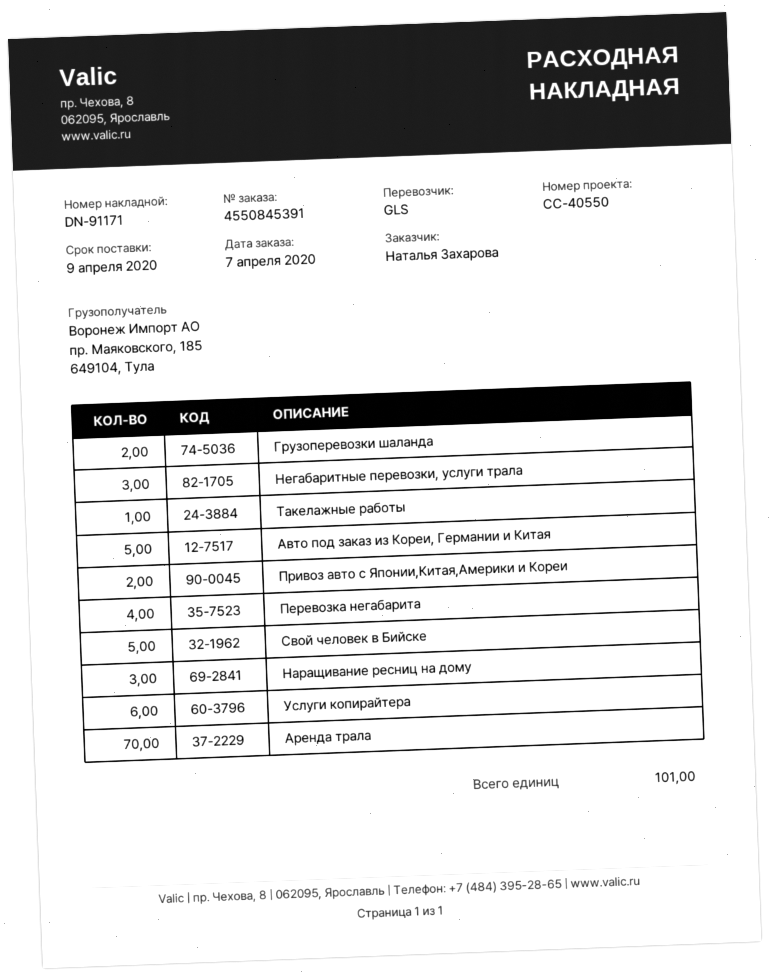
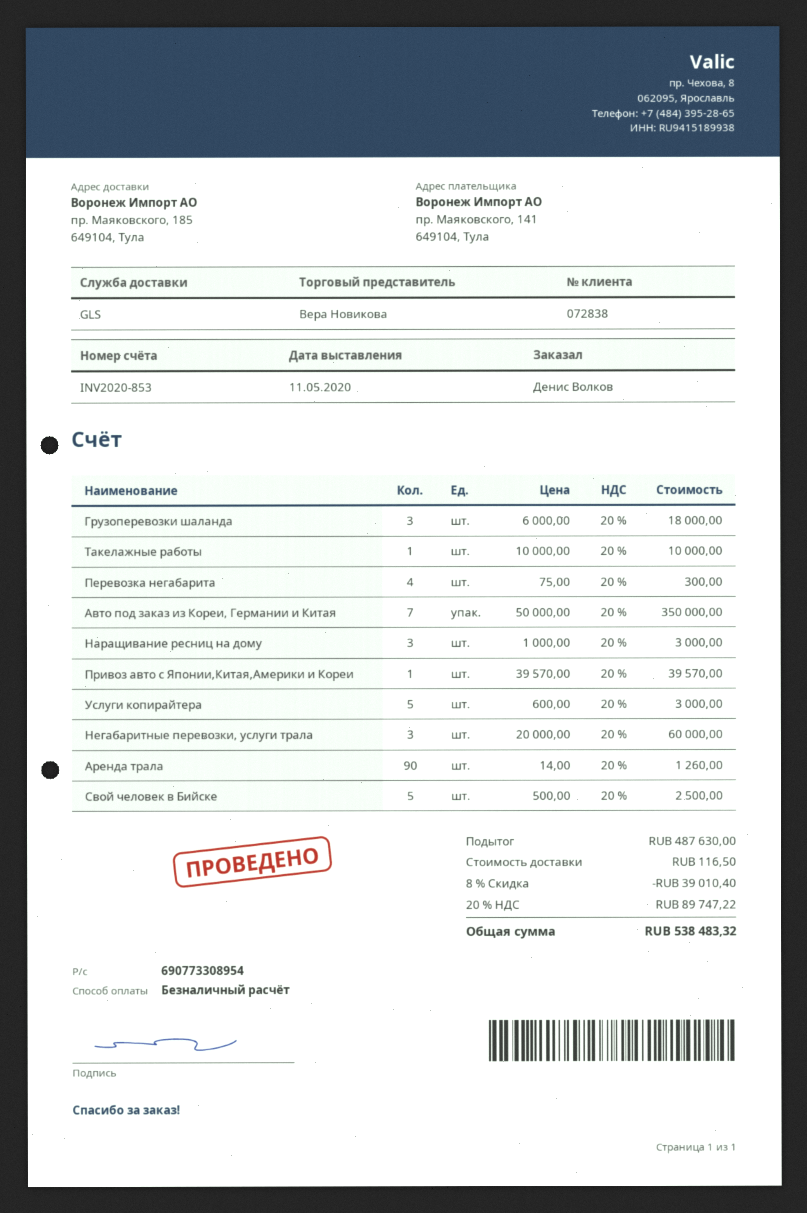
ordered by: Наталья Захарова -> Денис Волков
Грузоперевозки шаланда: 2 -> 3
Авто под заказ из Кореи, Германии и Китая: 5 -> 7
Привоз авто с Японии,Китая,Америки и Кореи: 2 -> 1
Услуги копирайтера: 6 -> 5
Аренда трала: 70 -> 90

